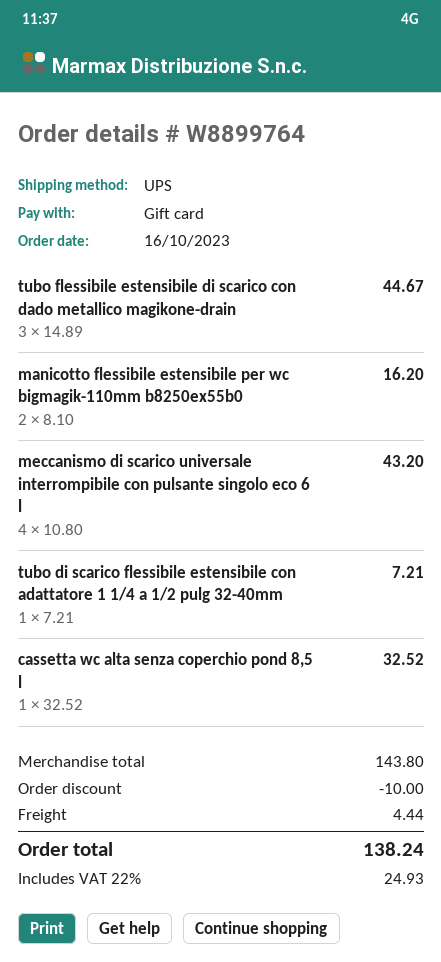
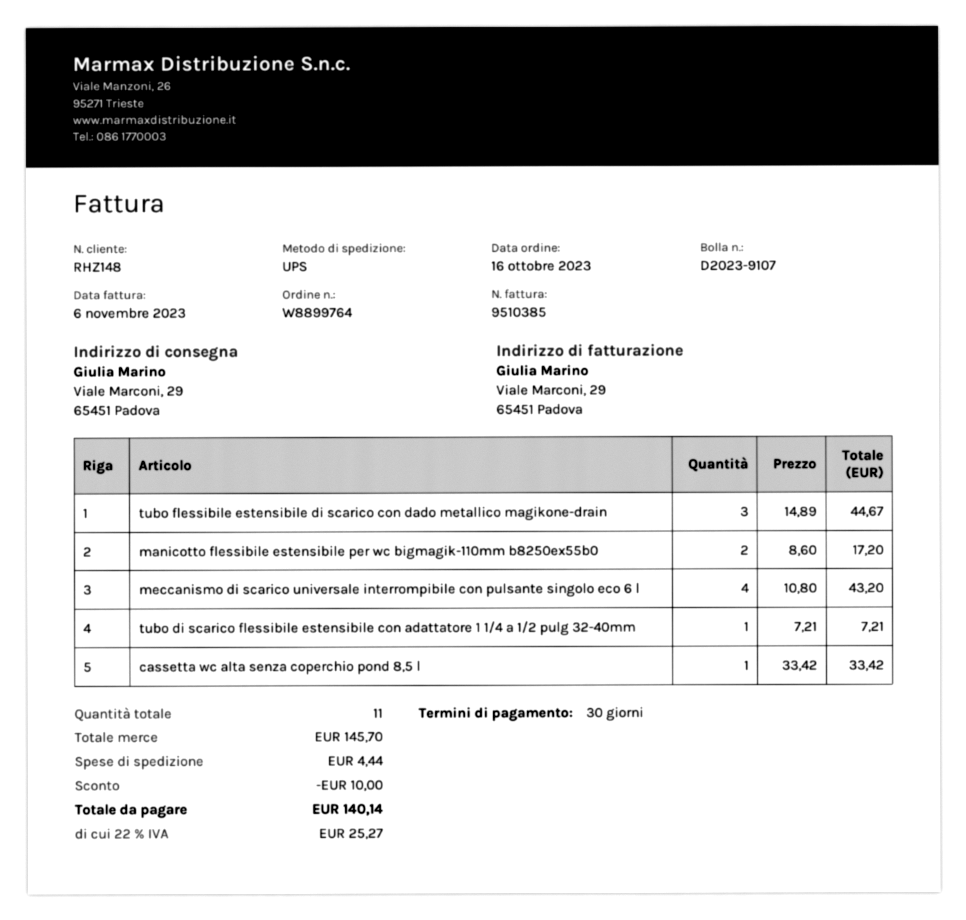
manicotto flessibile estensibile per wc bigmagik-110mm b8250ex55b0: 2 x 8.10 = 16.20 -> 2 x 8.60 = 17.20
cassetta wc alta senza coperchio pond 8,5 l: 1 x 32.52 = 32.52 -> 1 x 33.42 = 33.42
subtotal: 143.80 -> 145.70
tax: 22% = 24.93 -> 22% = 25.27
total: 138.24 -> 140.14

